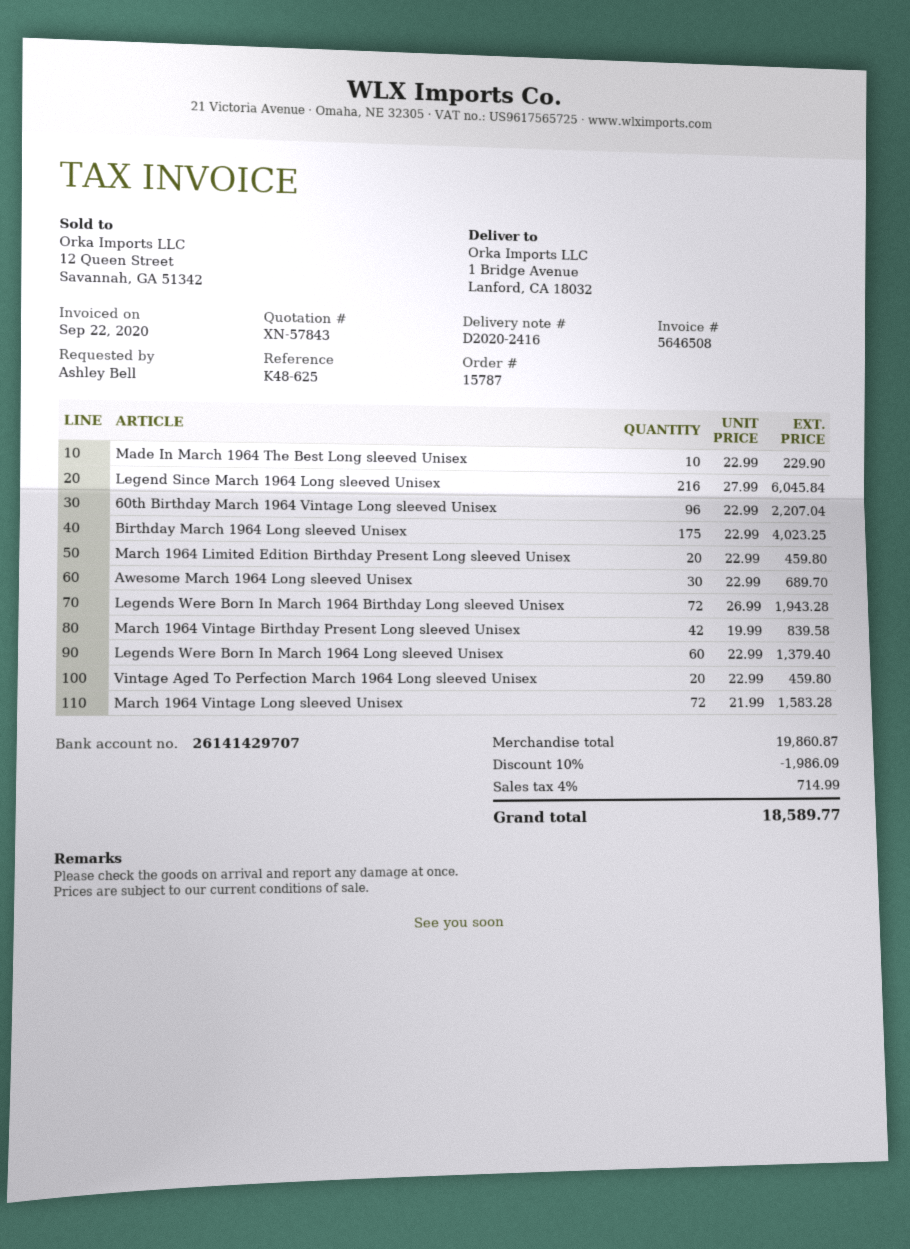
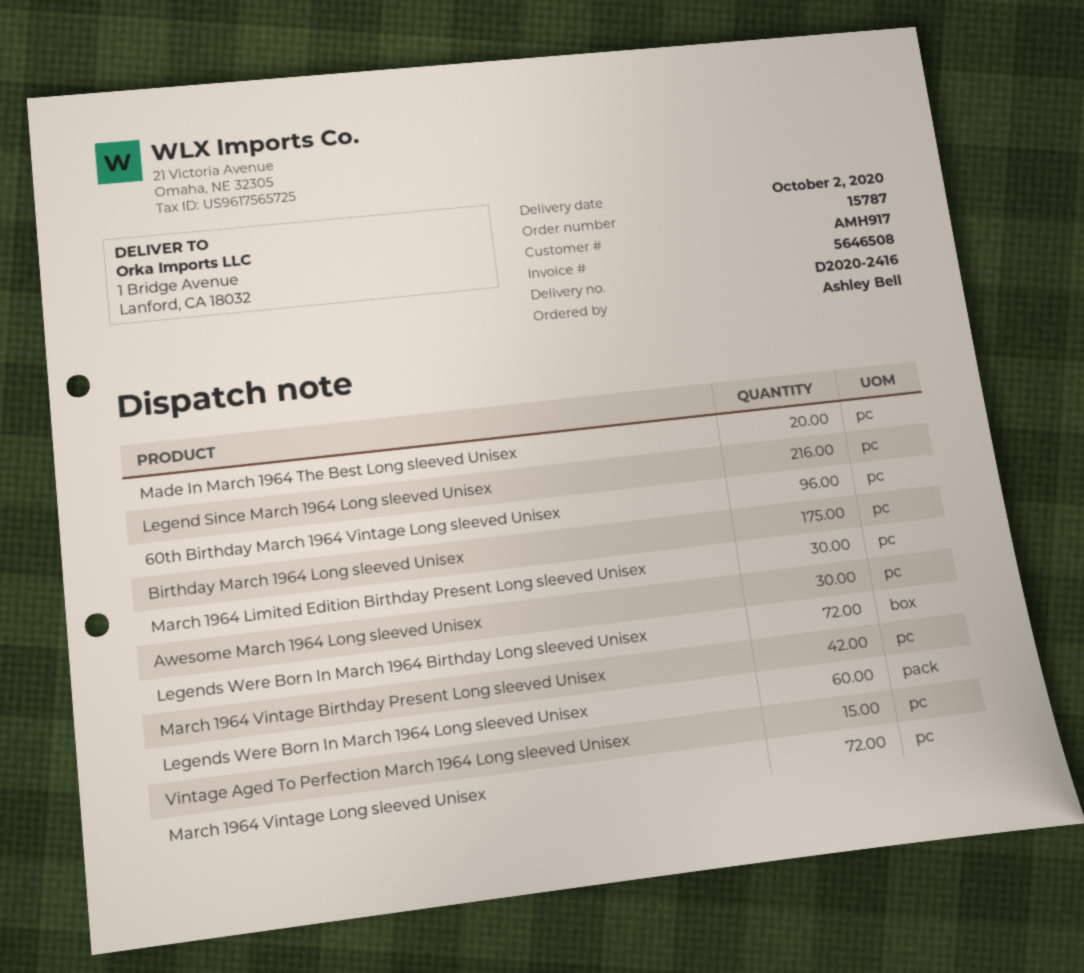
Made In March 1964 The Best Long sleeved Unisex: 10 -> 20
March 1964 Limited Edition Birthday Present Long sleeved Unisex: 20 -> 30
Vintage Aged To Perfection March 1964 Long sleeved Unisex: 20 -> 15

